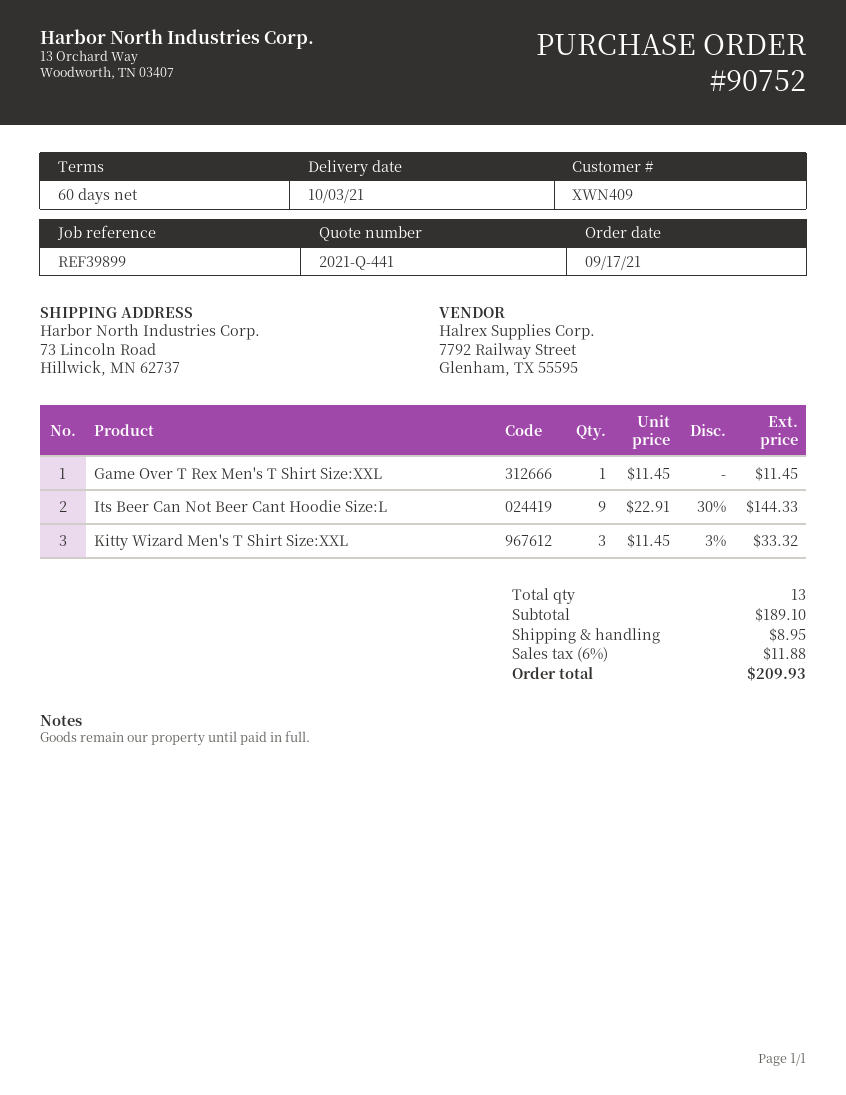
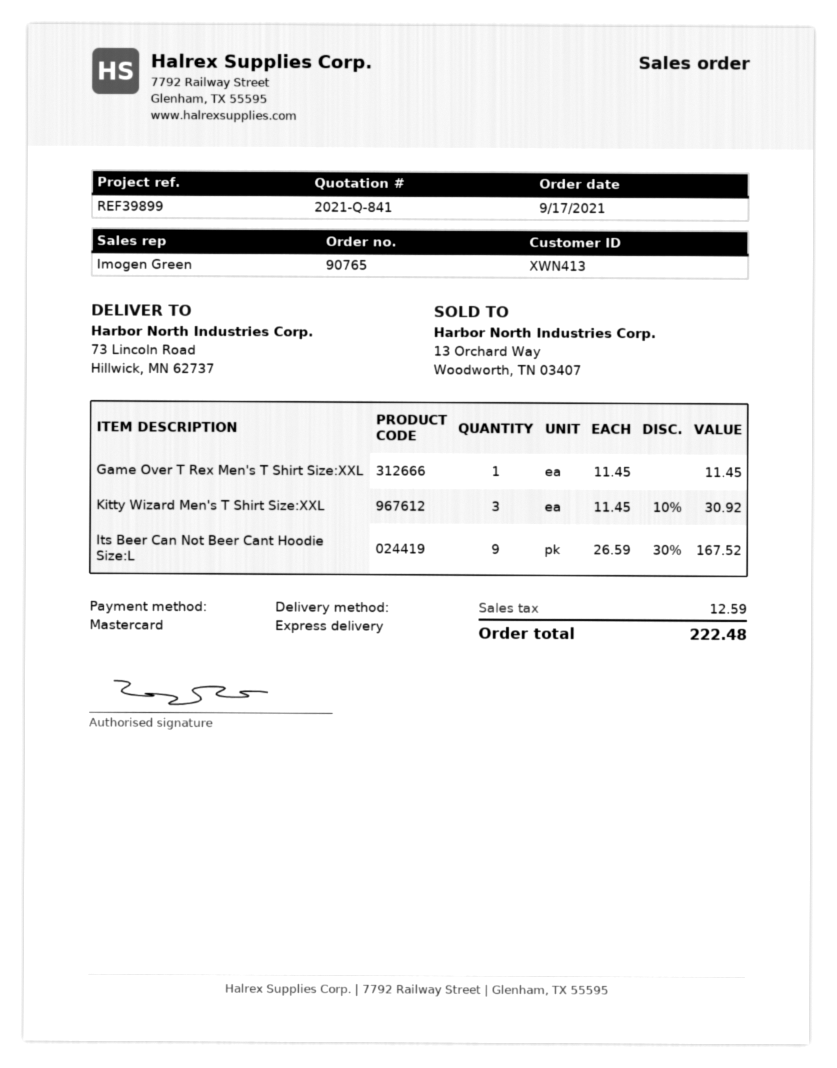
quote number: 2021-Q-441 -> 2021-Q-841
order number: 90752 -> 90765
customer number: XWN409 -> XWN413
Its Beer Can Not Beer Cant Hoodie Size:L: 9 x 22.91 - 30% = 144.33 -> 9 x 26.59 - 30% = 167.52
Kitty Wizard Men's T Shirt Size:XXL: 3 x 11.45 - 3% = 33.32 -> 3 x 11.45 - 10% = 30.92
shipping: 8.95 -> none
tax: 11.88 -> 12.59
total: 209.93 -> 222.48

